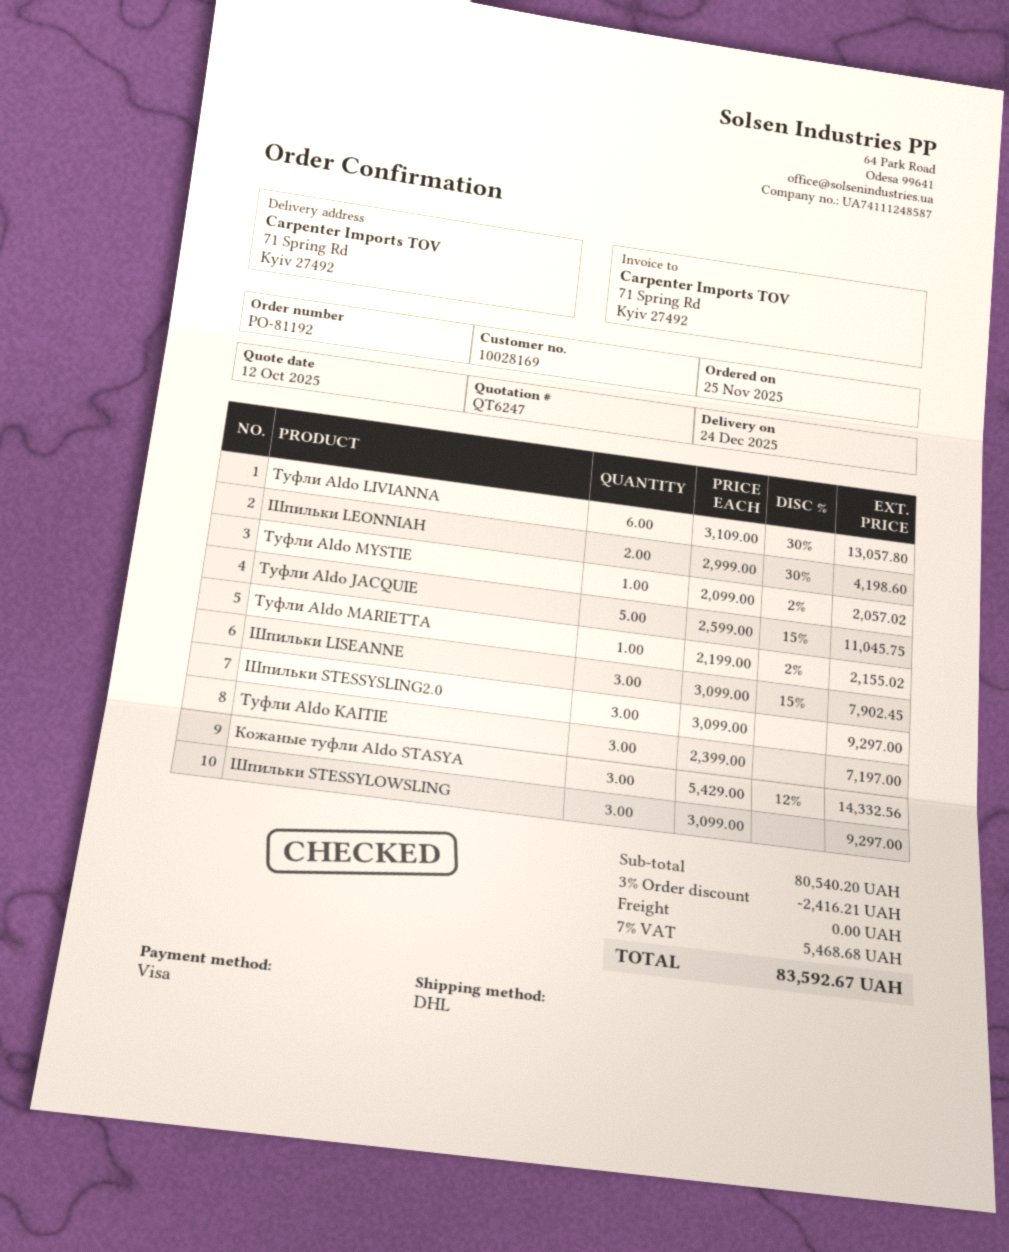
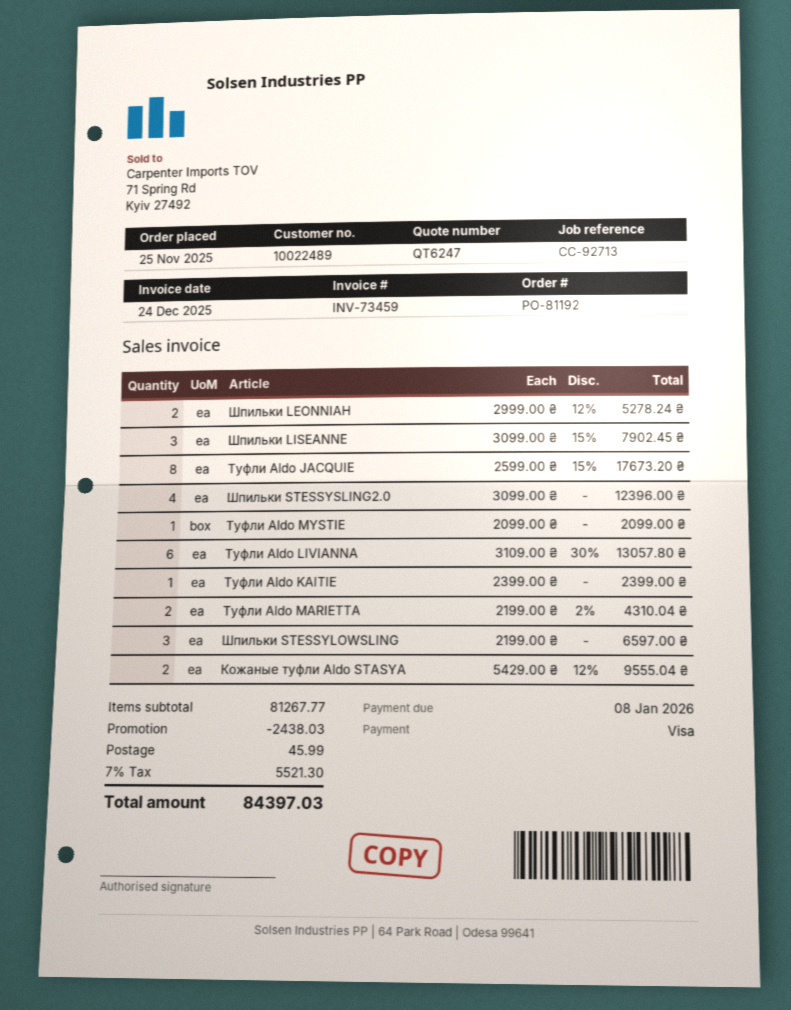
customer number: 10028169 -> 10022489
Шпильки LEONNIAH: 2 x 2999.00 - 30% = 4198.60 -> 2 x 2999.00 - 12% = 5278.24
Туфли Aldo MYSTIE: 1 x 2099.00 - 2% = 2057.02 -> 1 x 2099.00 = 2099.00
Туфли Aldo JACQUIE: 5 x 2599.00 - 15% = 11045.75 -> 8 x 2599.00 - 15% = 17673.20
Туфли Aldo MARIETTA: 1 x 2199.00 - 2% = 2155.02 -> 2 x 2199.00 - 2% = 4310.04
Шпильки STESSYSLING2.0: 3 x 3099.00 = 9297.00 -> 4 x 3099.00 = 12396.00
Туфли Aldo KAITIE: 3 x 2399.00 = 7197.00 -> 1 x 2399.00 = 2399.00
Кожаные туфли Aldo STASYA: 3 x 5429.00 - 12% = 14332.56 -> 2 x 5429.00 - 12% = 9555.04
Шпильки STESSYLOWSLING: 3 x 3099.00 = 9297.00 -> 3 x 2199.00 = 6597.00
subtotal: 80540.20 -> 81267.77
discount: 2416.21 -> 2438.03
shipping: 0.00 -> 45.99
tax: 7% = 5468.68 -> 7% = 5521.30
total: 83592.67 -> 84397.03

